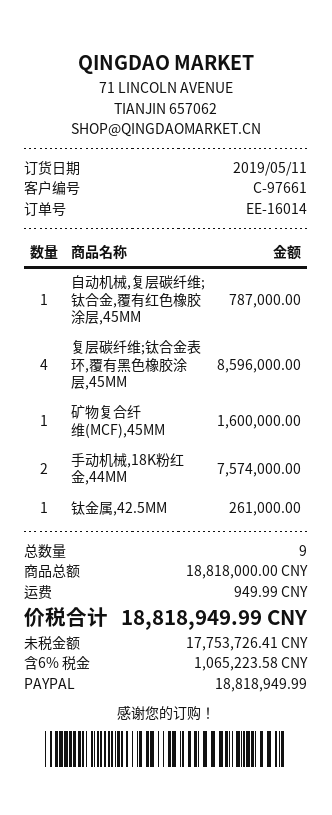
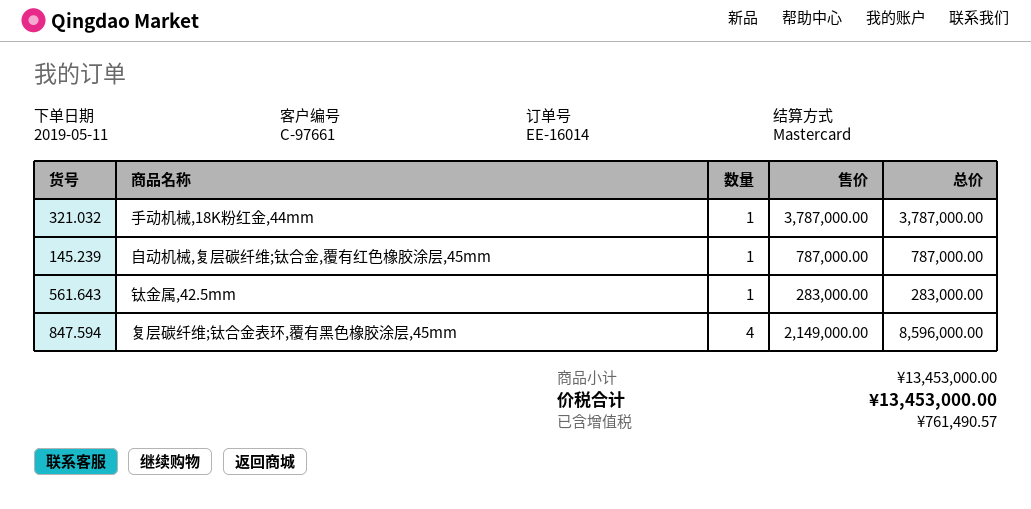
payment method: PayPal -> Mastercard
矿物复合纤维(MCF),45MM: 1 for 1600000.00 -> none
手动机械,18K粉红金,44MM: 2 for 7574000.00 -> 1 for 3787000.00
钛金属,42.5MM: 1 for 261000.00 -> 1 for 283000.00
subtotal: 18818000.00 -> 13453000.00
shipping: 949.99 -> none
tax: 1065223.58 -> 761490.57
total: 18818949.99 -> 13453000.00

